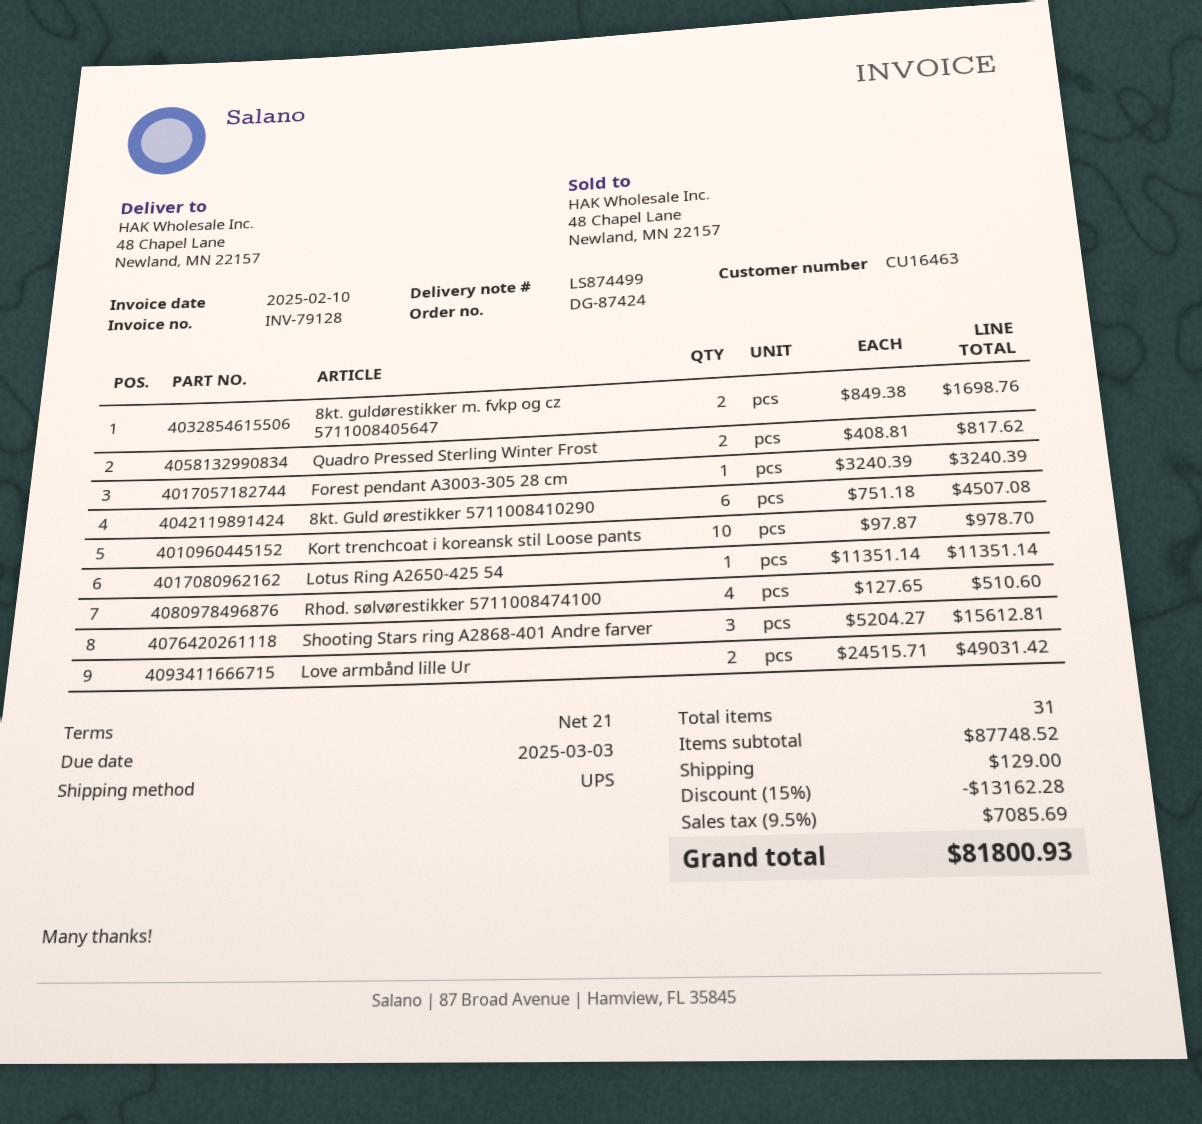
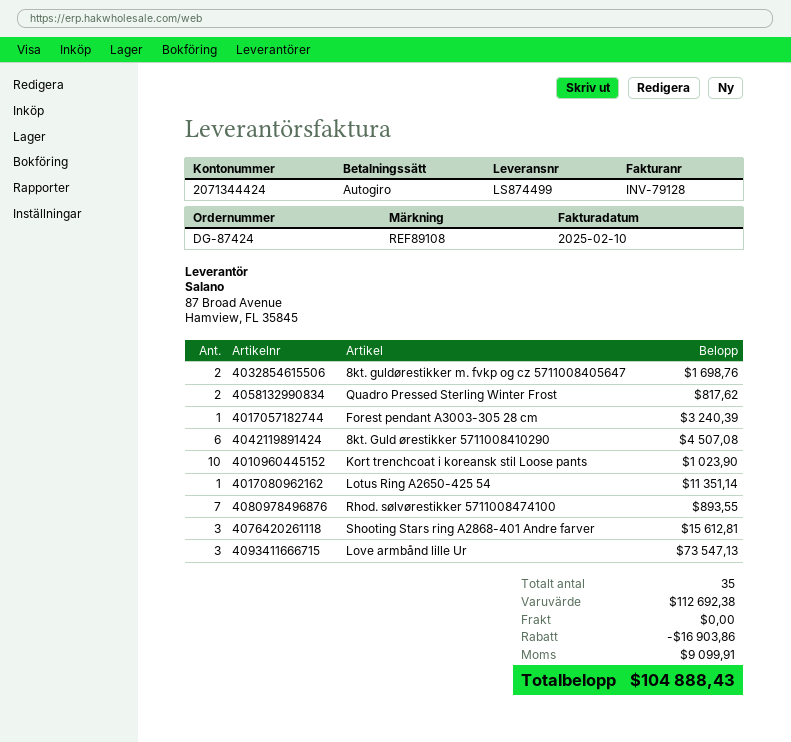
Kort trenchcoat i koreansk stil Loose pants: 10 for 978.70 -> 10 for 1023.90
Rhod. sølvørestikker 5711008474100: 4 for 510.60 -> 7 for 893.55
Love armbånd lille Ur: 2 for 49031.42 -> 3 for 73547.13
total quantity: 31 -> 35
subtotal: 87748.52 -> 112692.38
discount: 13162.28 -> 16903.86
shipping: 129.00 -> 0.00
tax: 7085.69 -> 9099.91
total: 81800.93 -> 104888.43

